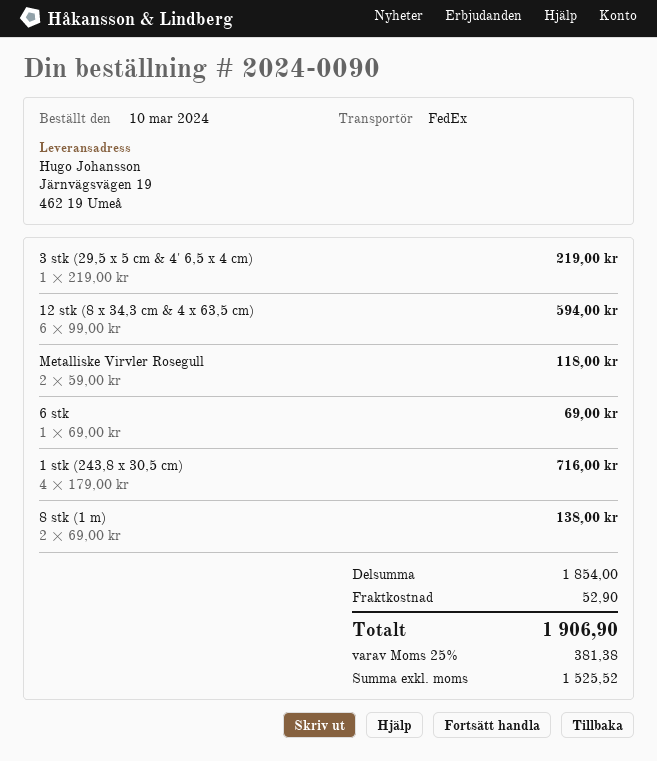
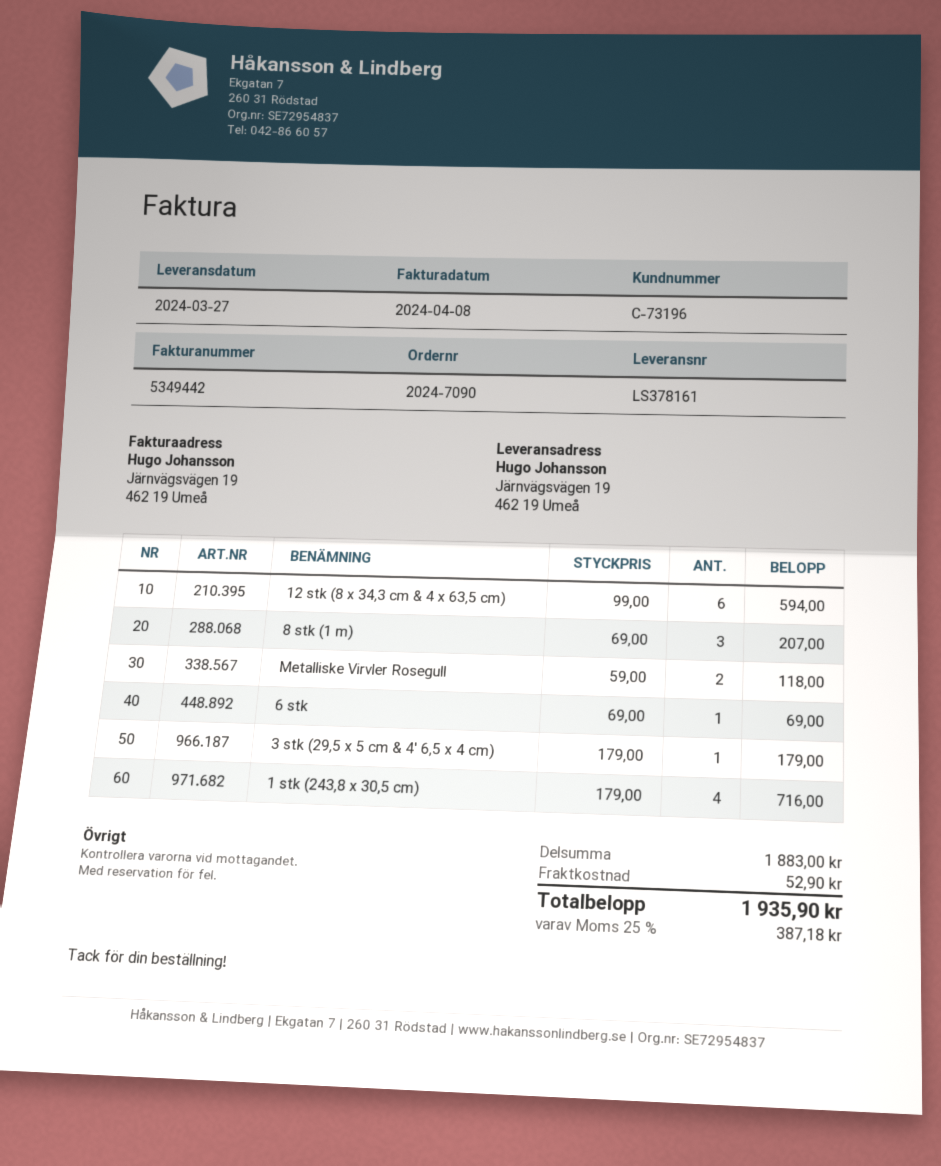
order number: 2024-0090 -> 2024-7090
3 stk (29,5 x 5 cm & 4' 6,5 x 4 cm): 1 x 219.00 = 219.00 -> 1 x 179.00 = 179.00
8 stk (1 m): 2 x 69.00 = 138.00 -> 3 x 69.00 = 207.00
subtotal: 1854.00 -> 1883.00
tax: 25% = 381.38 -> 25% = 387.18
total: 1906.90 -> 1935.90

